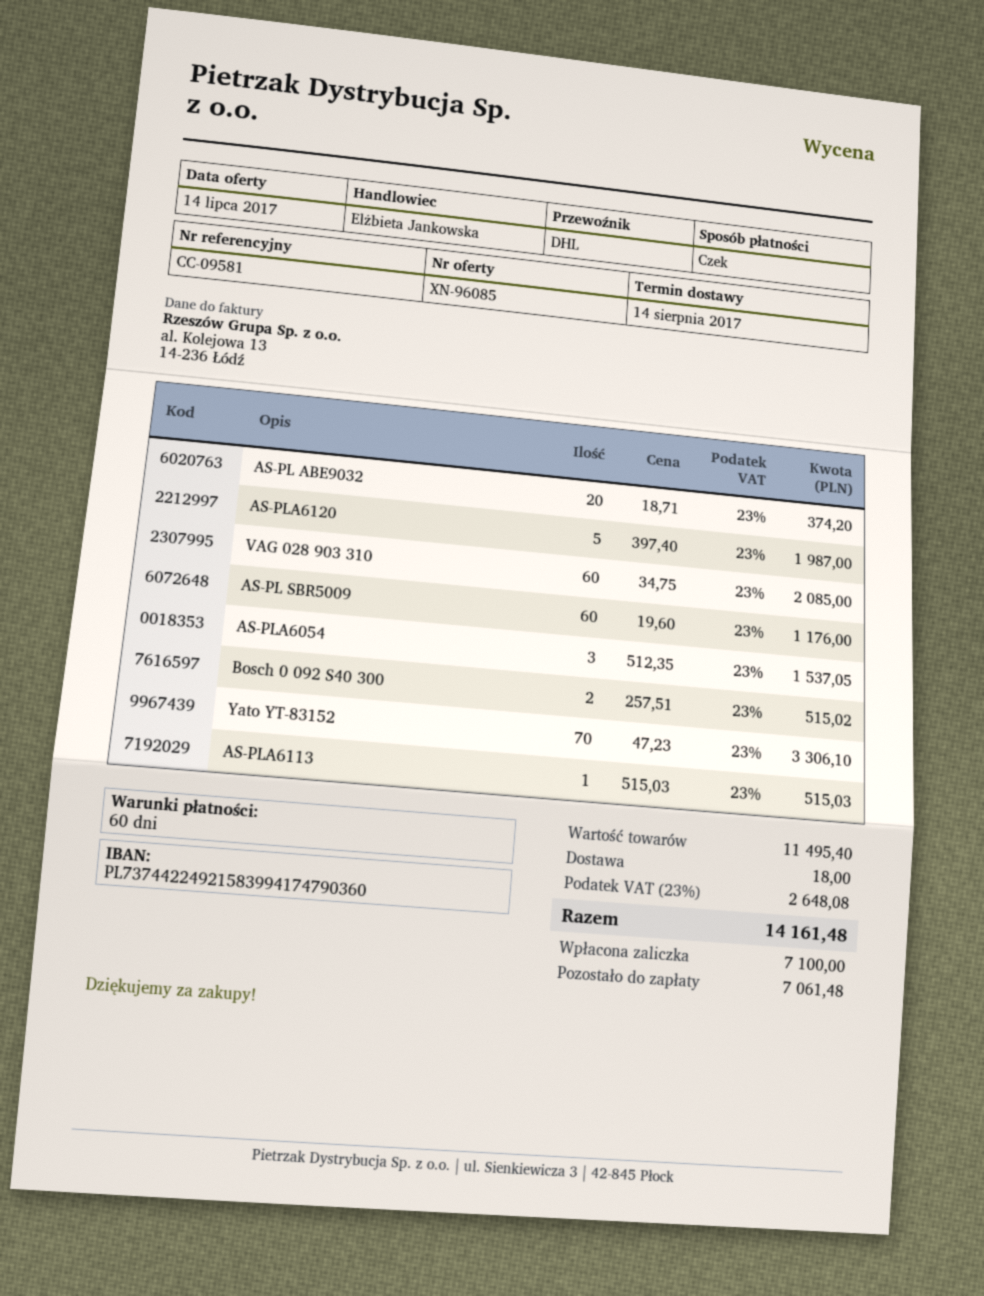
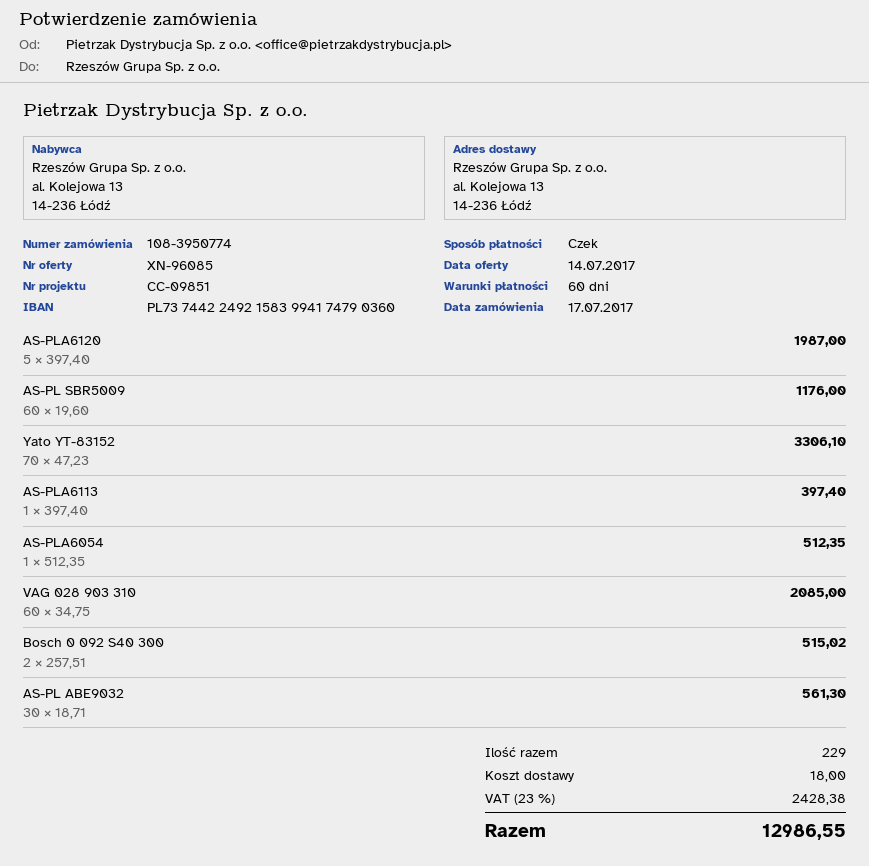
reference: CC-09581 -> CC-09851
AS-PL ABE9032: 20 x 18.71 = 374.20 -> 30 x 18.71 = 561.30
AS-PLA6054: 3 x 512.35 = 1537.05 -> 1 x 512.35 = 512.35
AS-PLA6113: 1 x 515.03 = 515.03 -> 1 x 397.40 = 397.40
tax: 23% = 2648.08 -> 23% = 2428.38
total: 14161.48 -> 12986.55

